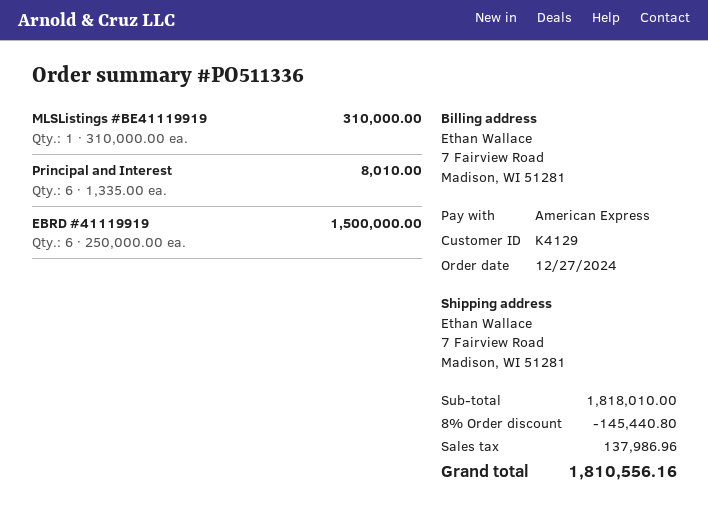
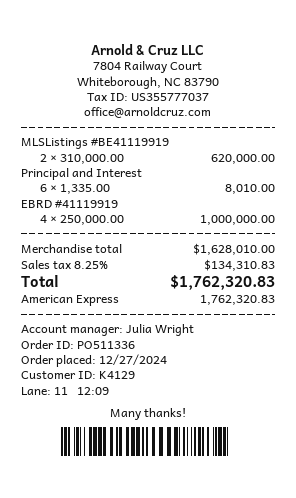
MLSListings #BE41119919: 1 x 310000.00 = 310000.00 -> 2 x 310000.00 = 620000.00
EBRD #41119919: 6 x 250000.00 = 1500000.00 -> 4 x 250000.00 = 1000000.00
subtotal: 1818010.00 -> 1628010.00
discount: 8% = 145440.80 -> none
tax: 137986.96 -> 134310.83
total: 1810556.16 -> 1762320.83

